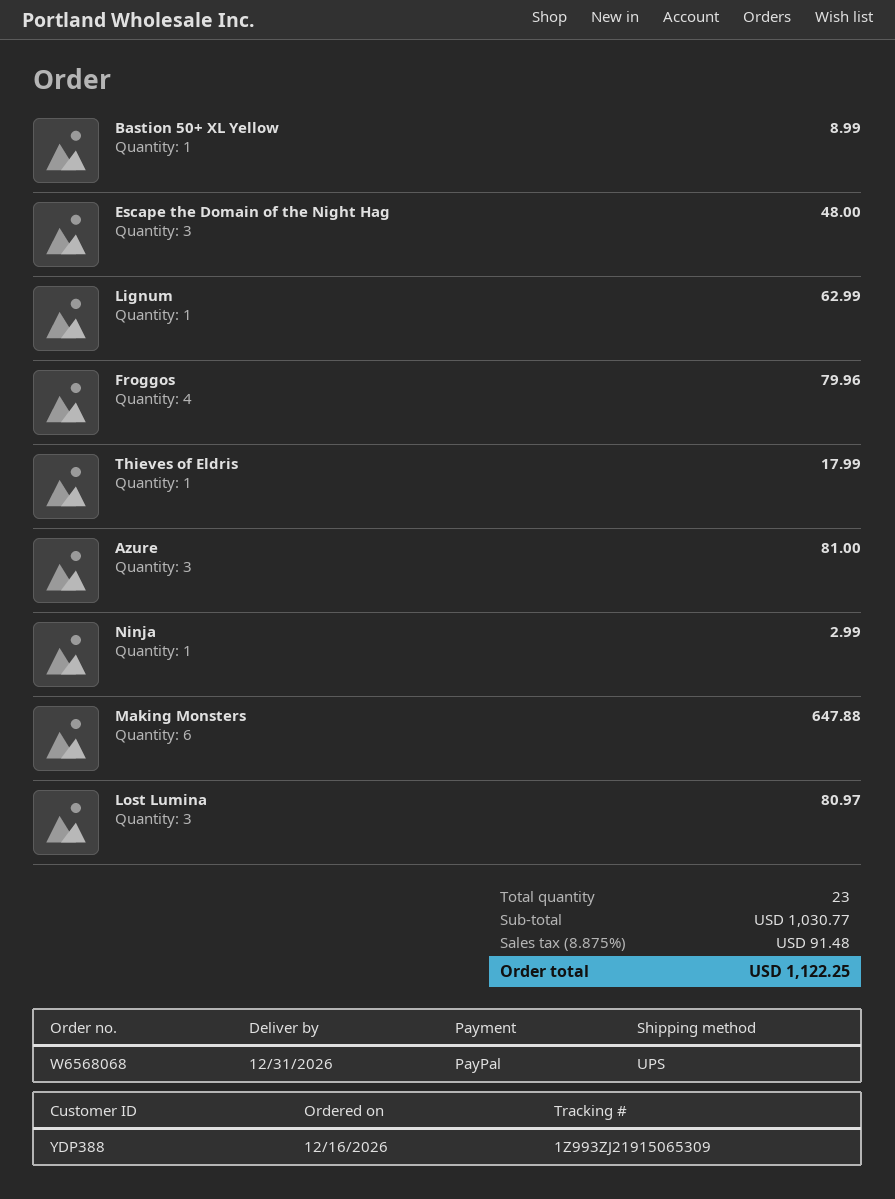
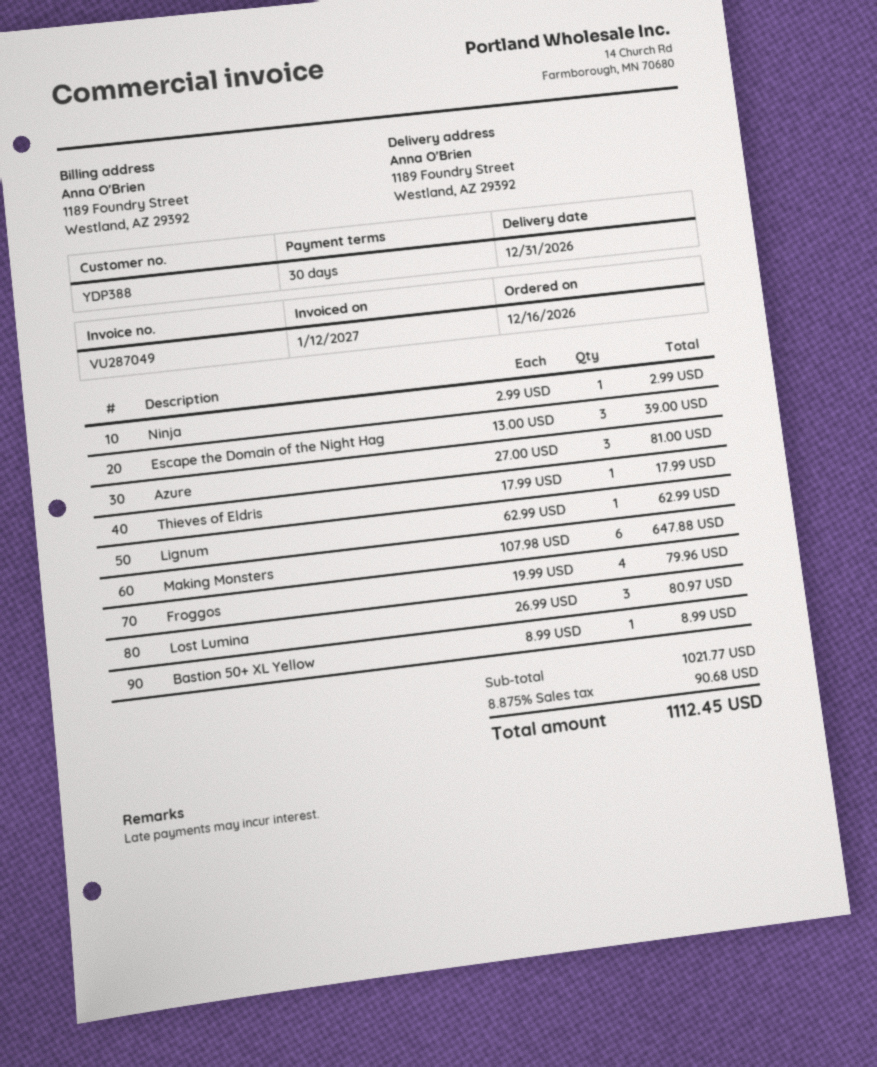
Escape the Domain of the Night Hag: 3 for 48.00 -> 3 for 39.00
subtotal: 1030.77 -> 1021.77
tax: 8.875% = 91.48 -> 8.875% = 90.68
total: 1122.25 -> 1112.45

